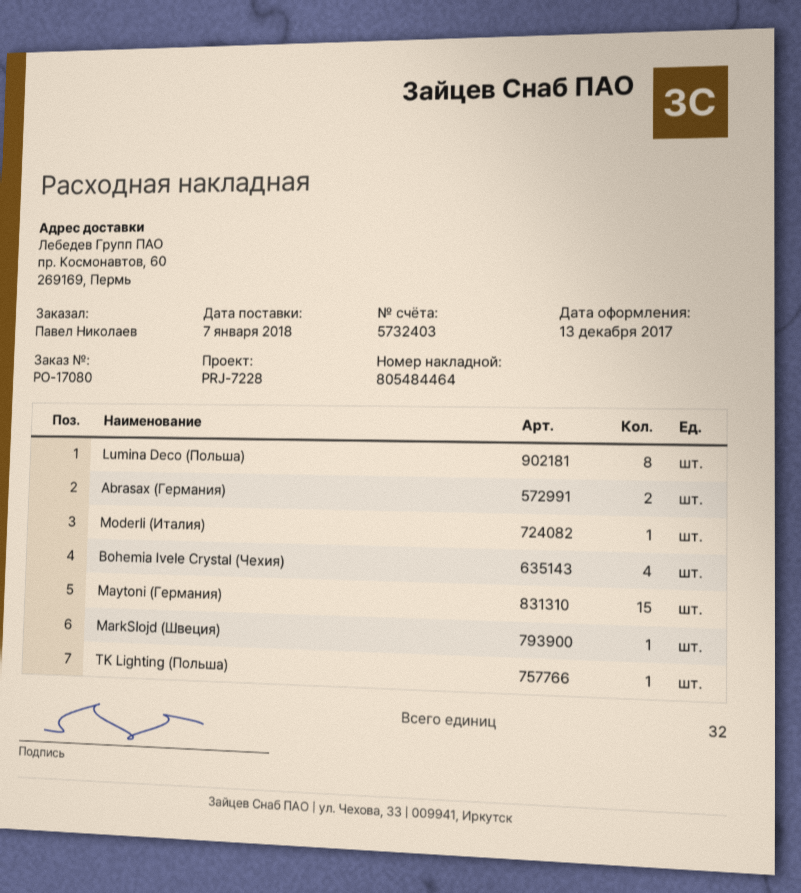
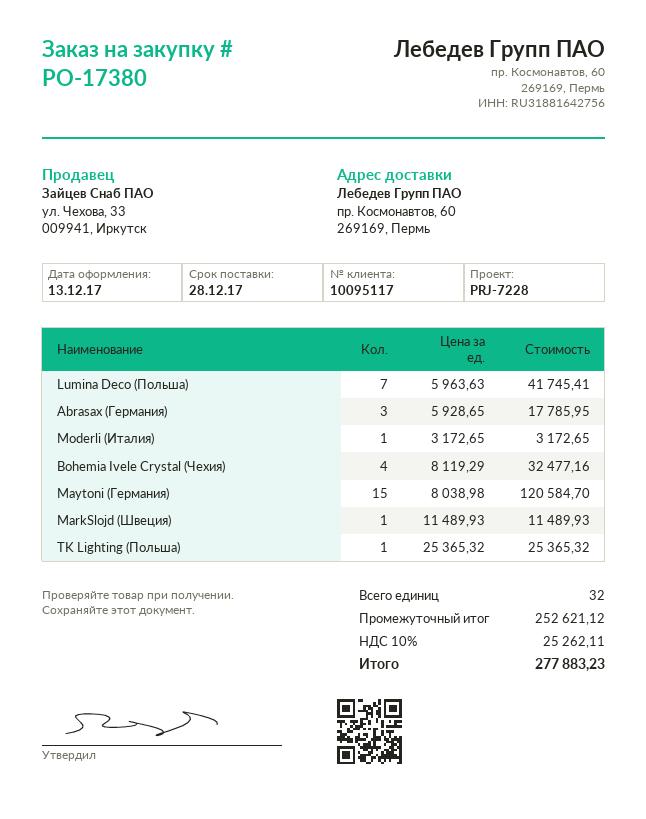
order number: PO-17080 -> PO-17380
delivery date: 2018-01-07 -> 2017-12-28
Lumina Deco (Польша): 8 -> 7
Abrasax (Германия): 2 -> 3

